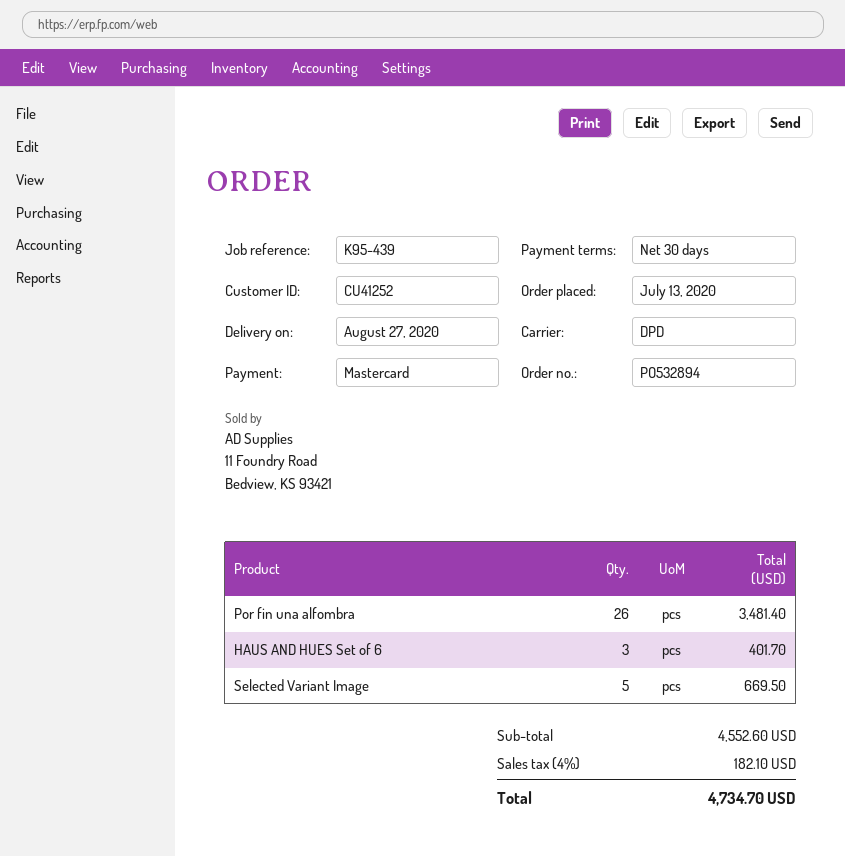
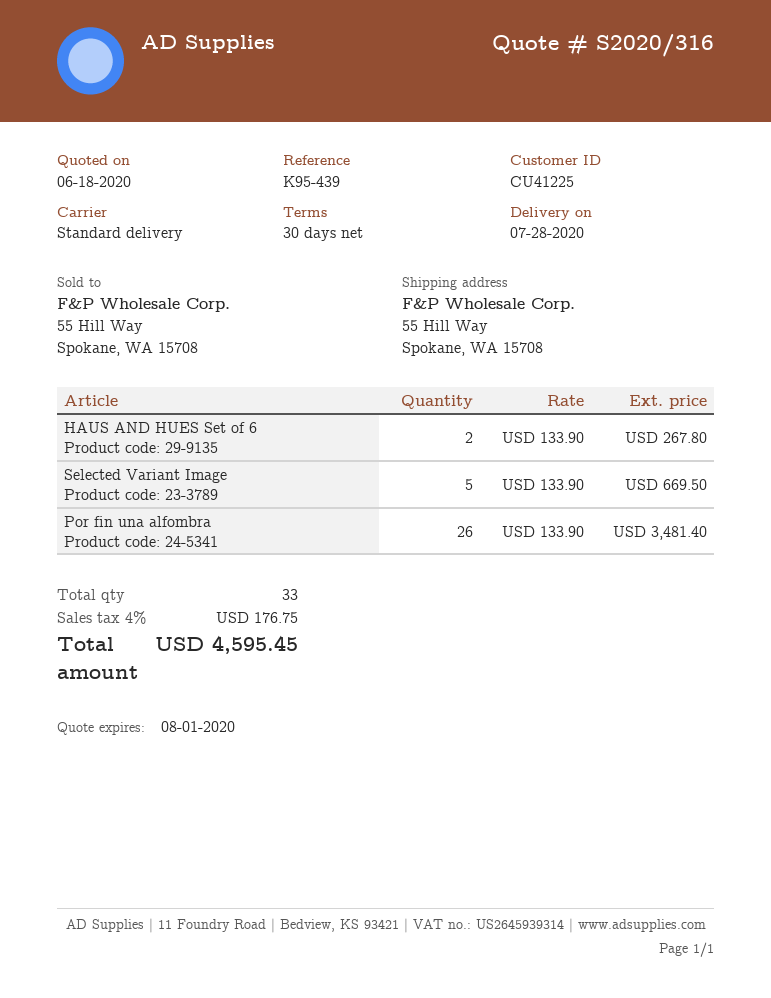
delivery date: 2020-08-27 -> 2020-07-28
customer number: CU41252 -> CU41225
shipping method: DPD -> standard
HAUS AND HUES Set of 6: 3 for 401.70 -> 2 for 267.80
tax: 4% = 182.10 -> 4% = 176.75
total: 4734.70 -> 4595.45

